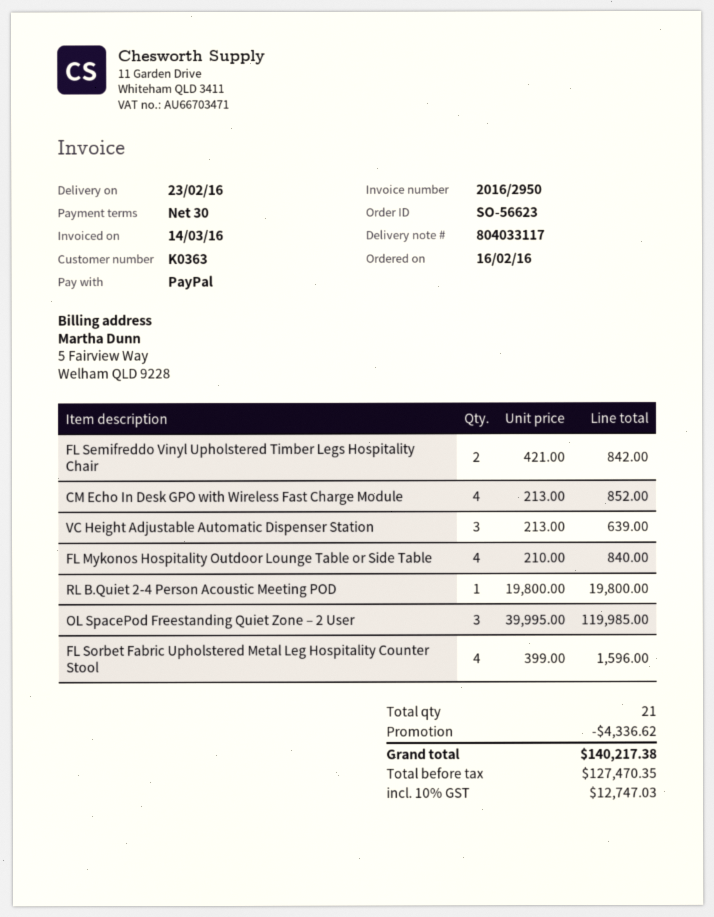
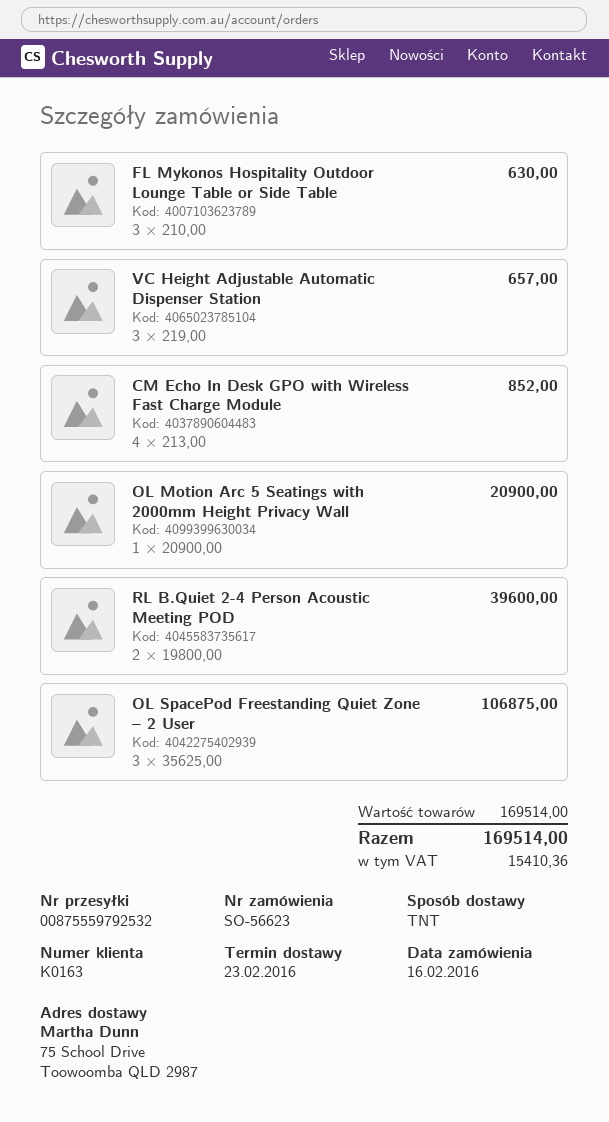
customer number: K0363 -> K0163
FL Semifreddo Vinyl Upholstered Timber Legs Hospitality Chair: 2 x 421.00 = 842.00 -> none
VC Height Adjustable Automatic Dispenser Station: 3 x 213.00 = 639.00 -> 3 x 219.00 = 657.00
FL Mykonos Hospitality Outdoor Lounge Table or Side Table: 4 x 210.00 = 840.00 -> 3 x 210.00 = 630.00
RL B.Quiet 2-4 Person Acoustic Meeting POD: 1 x 19800.00 = 19800.00 -> 2 x 19800.00 = 39600.00
OL SpacePod Freestanding Quiet Zone – 2 User: 3 x 39995.00 = 119985.00 -> 3 x 35625.00 = 106875.00
FL Sorbet Fabric Upholstered Metal Leg Hospitality Counter Stool: 4 x 399.00 = 1596.00 -> none
OL Motion Arc 5 Seatings with 2000mm Height Privacy Wall: none -> 1 x 20900.00 = 20900.00
discount: 4336.62 -> none
tax: 12747.03 -> 15410.36
total: 140217.38 -> 169514.00

